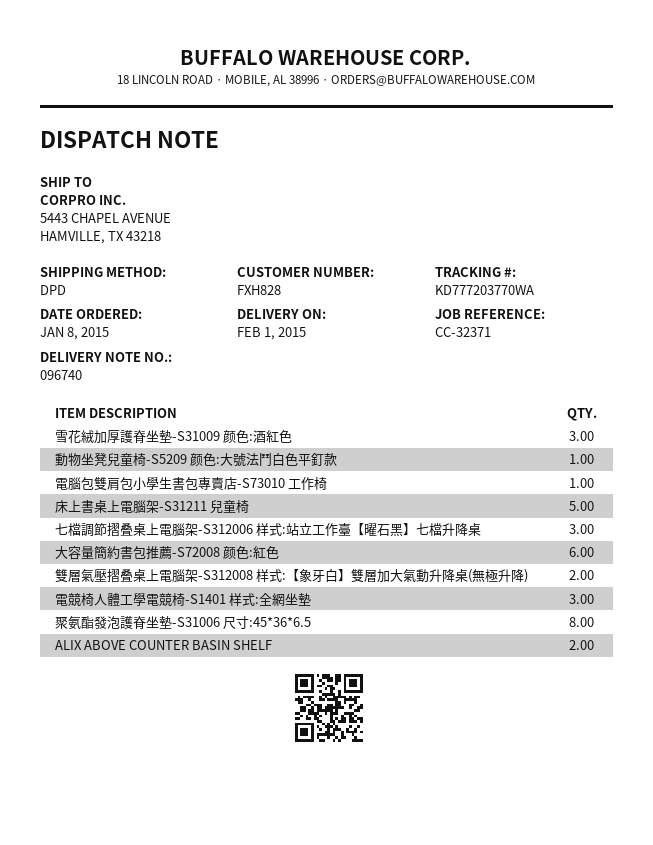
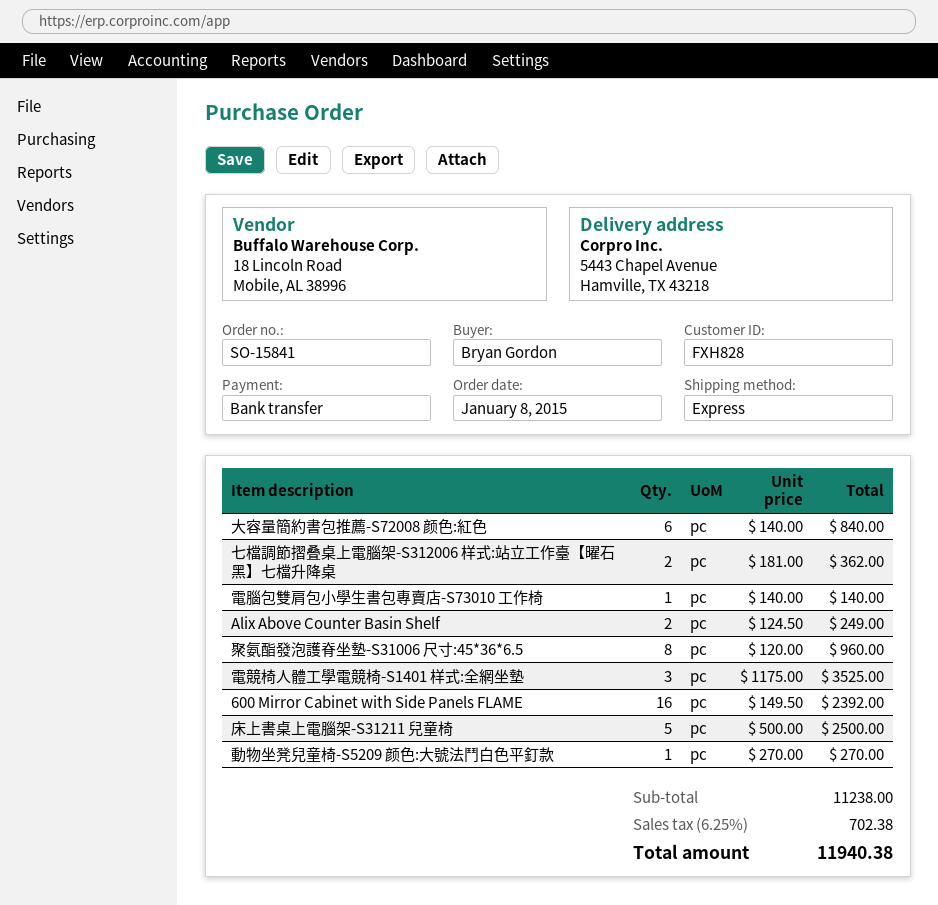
shipping method: DPD -> express
雪花絨加厚護脊坐墊-S31009 颜色:酒紅色: 3 -> none
七檔調節摺叠桌上電腦架-S312006 样式:站立工作臺【曜石黑】七檔升降桌: 3 -> 2
雙層氣壓摺叠桌上電腦架-S312008 样式:【象牙白】雙層加大氣動升降桌(無極升降): 2 -> none
600 Mirror Cabinet with Side Panels FLAME: none -> 16

